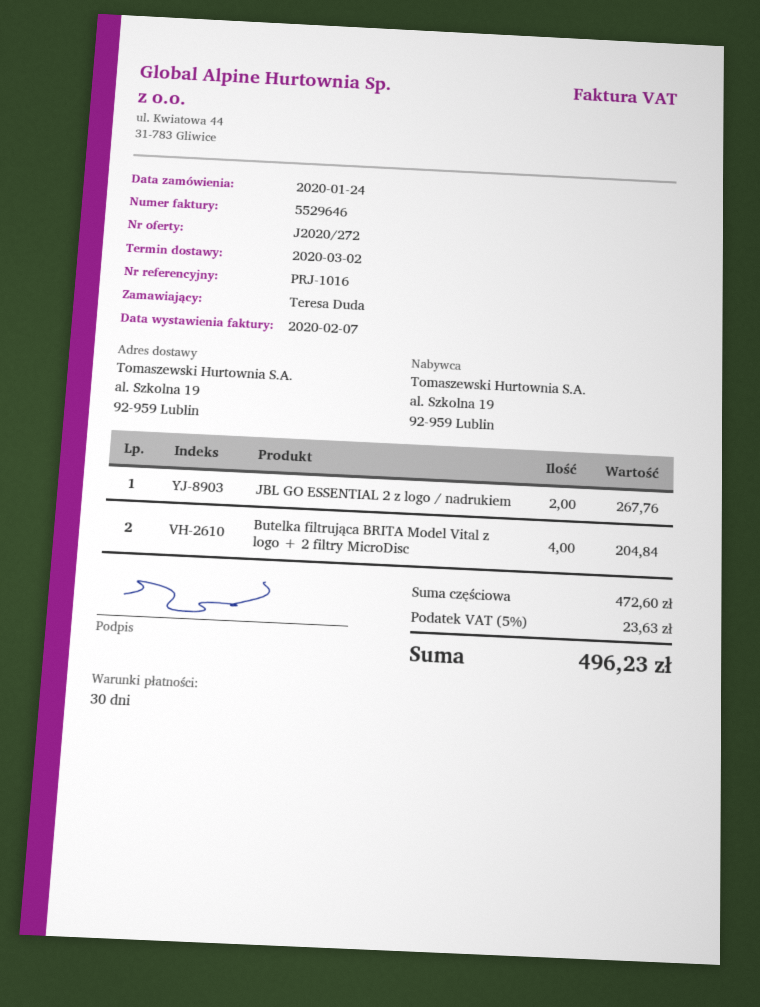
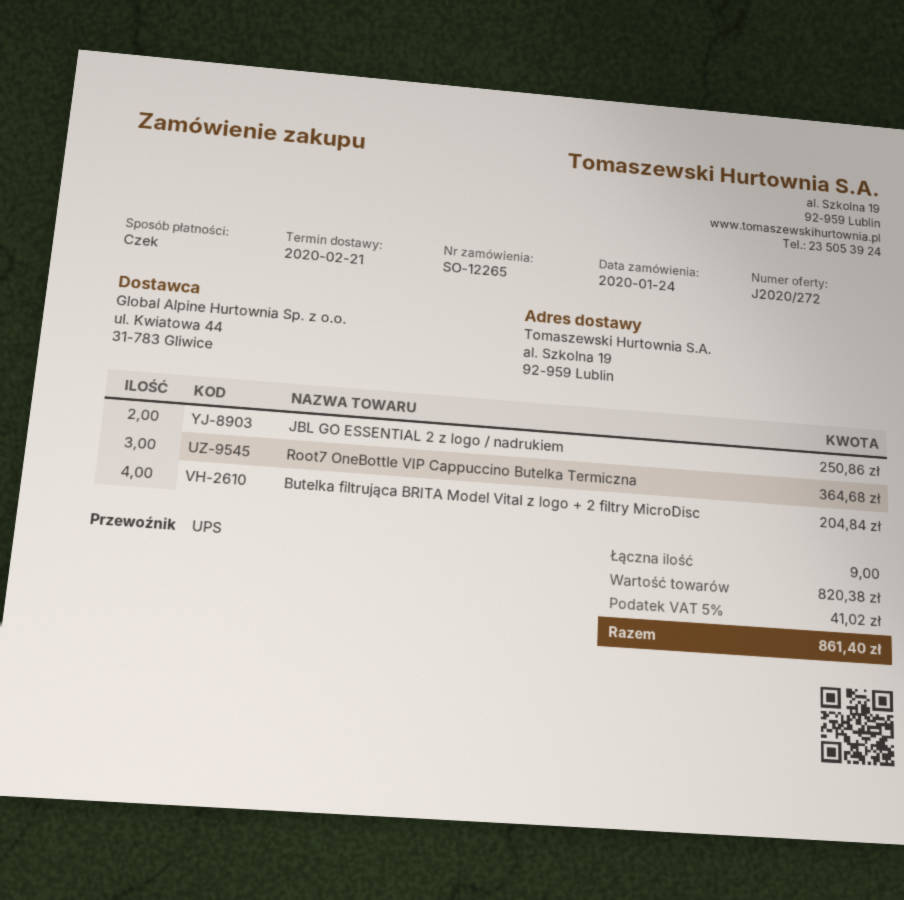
delivery date: 2020-03-02 -> 2020-02-21
JBL GO ESSENTIAL 2 z logo / nadrukiem: 2 for 267.76 -> 2 for 250.86
Root7 OneBottle VIP Cappuccino Butelka Termiczna: none -> 3 for 364.68
subtotal: 472.60 -> 820.38
tax: 5% = 23.63 -> 5% = 41.02
total: 496.23 -> 861.40

